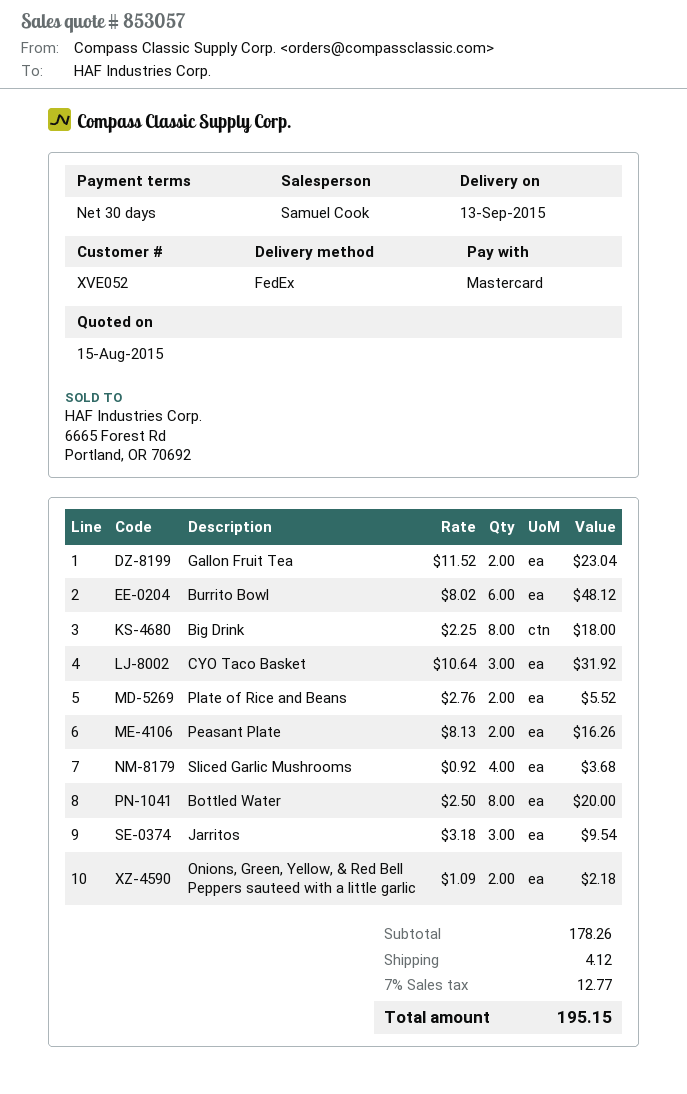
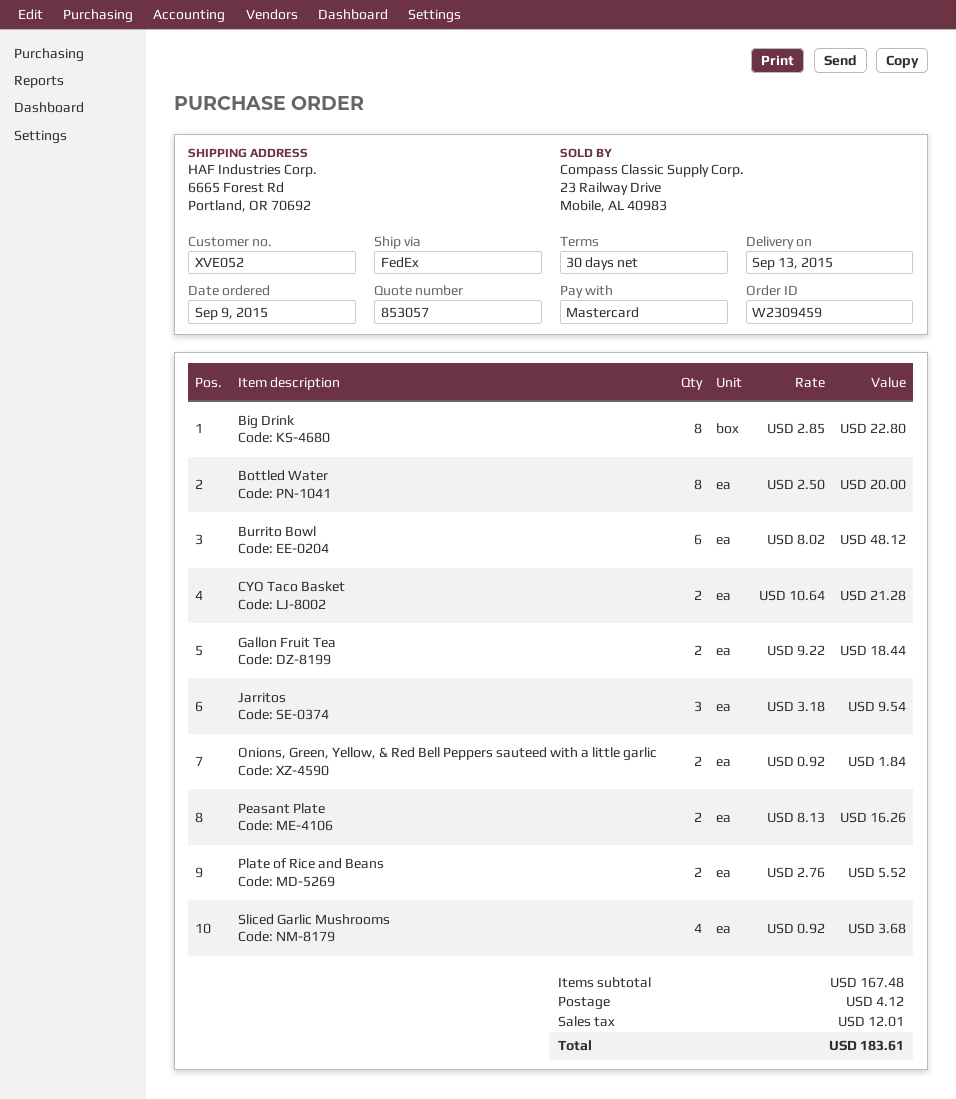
Gallon Fruit Tea: 2 x 11.52 = 23.04 -> 2 x 9.22 = 18.44
Big Drink: 8 x 2.25 = 18.00 -> 8 x 2.85 = 22.80
CYO Taco Basket: 3 x 10.64 = 31.92 -> 2 x 10.64 = 21.28
Onions, Green, Yellow, & Red Bell Peppers sauteed with a little garlic: 2 x 1.09 = 2.18 -> 2 x 0.92 = 1.84
subtotal: 178.26 -> 167.48
tax: 12.77 -> 12.01
total: 195.15 -> 183.61

